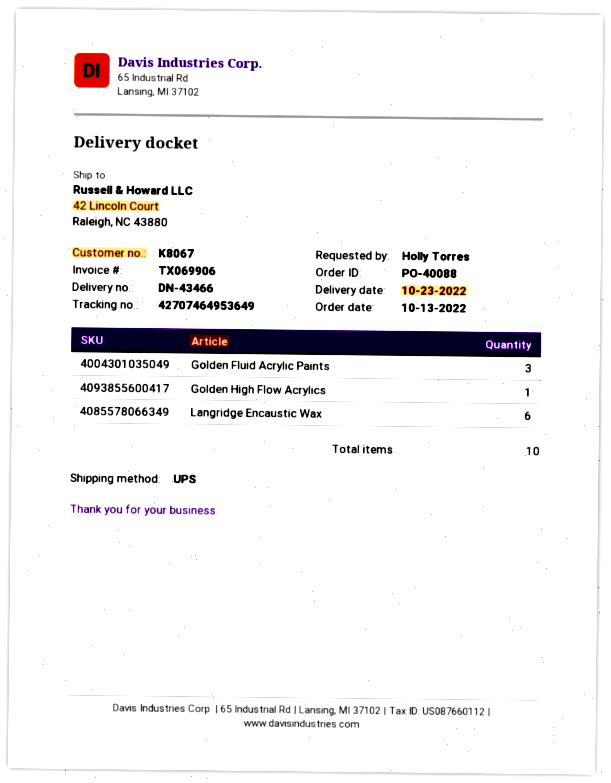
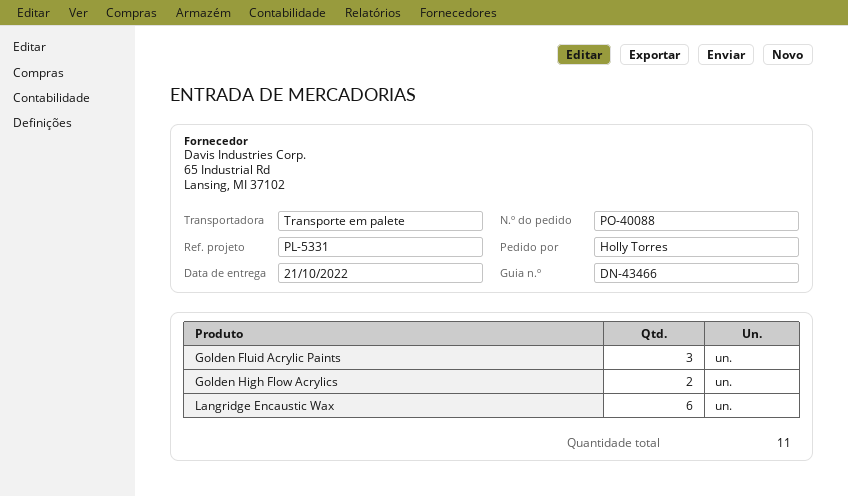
delivery date: 2022-10-23 -> 2022-10-21
shipping method: UPS -> pallet freight
Golden High Flow Acrylics: 1 -> 2
total quantity: 10 -> 11

